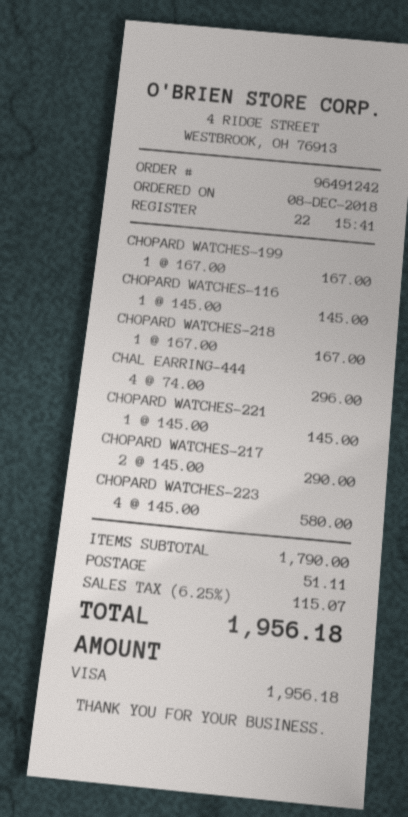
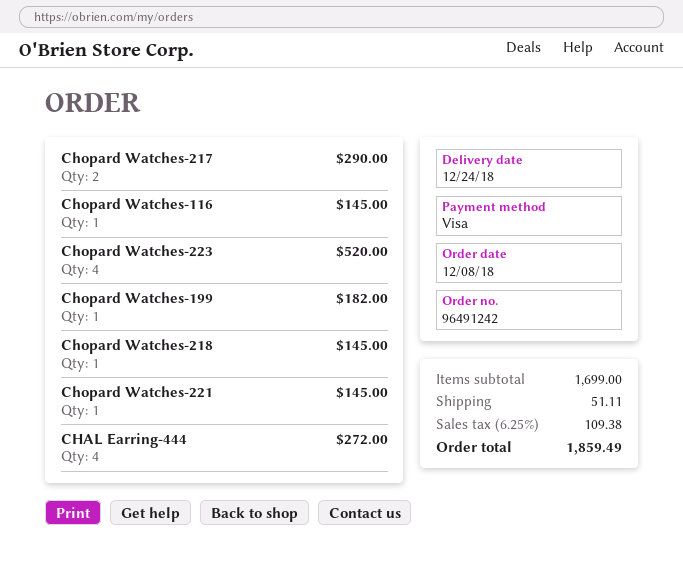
CHOPARD WATCHES-199: 1 for 167.00 -> 1 for 182.00
CHOPARD WATCHES-218: 1 for 167.00 -> 1 for 145.00
CHAL EARRING-444: 4 for 296.00 -> 4 for 272.00
CHOPARD WATCHES-223: 4 for 580.00 -> 4 for 520.00
subtotal: 1790.00 -> 1699.00
tax: 6.25% = 115.07 -> 6.25% = 109.38
total: 1956.18 -> 1859.49

